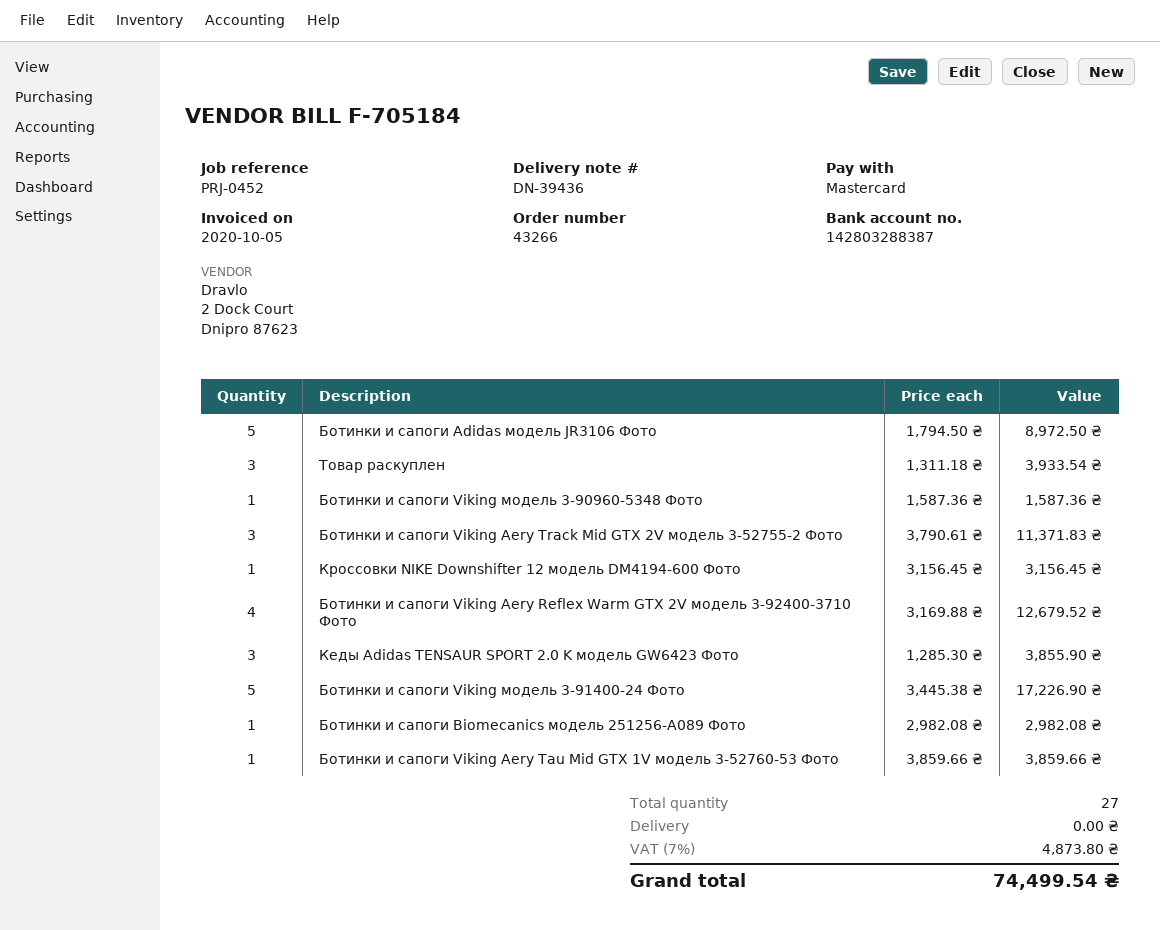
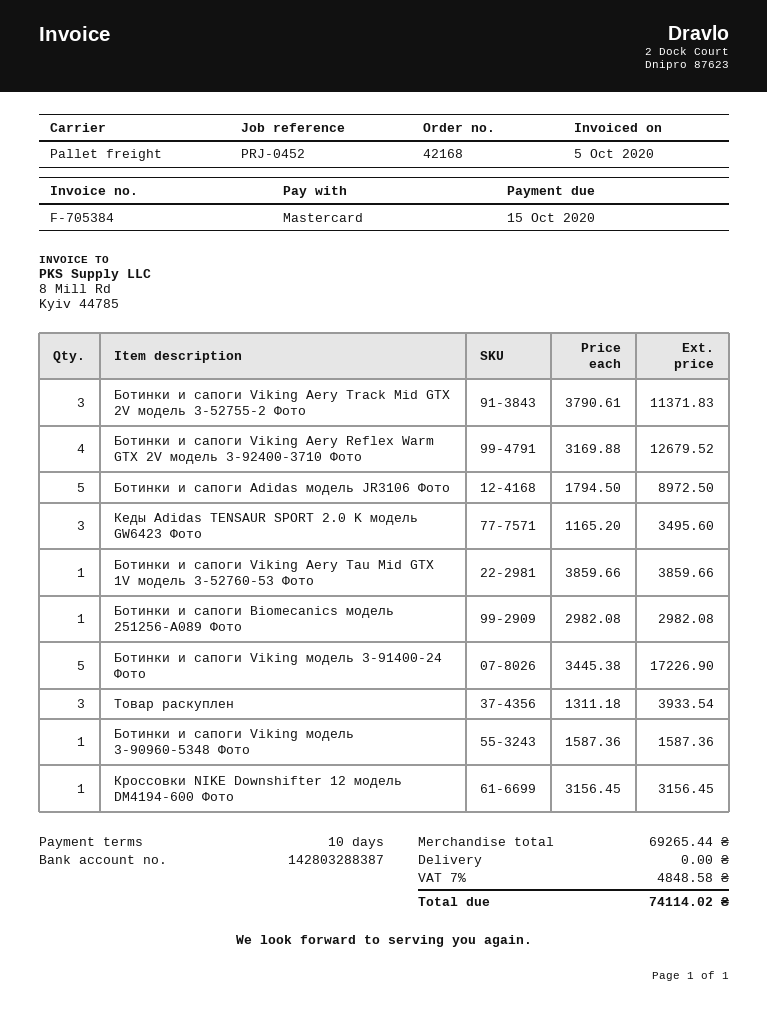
order number: 43266 -> 42168
invoice number: F-705184 -> F-705384
Кеды Adidas TENSAUR SPORT 2.0 K модель GW6423 Фото: 3 x 1285.30 = 3855.90 -> 3 x 1165.20 = 3495.60
tax: 7% = 4873.80 -> 7% = 4848.58
total: 74499.54 -> 74114.02

